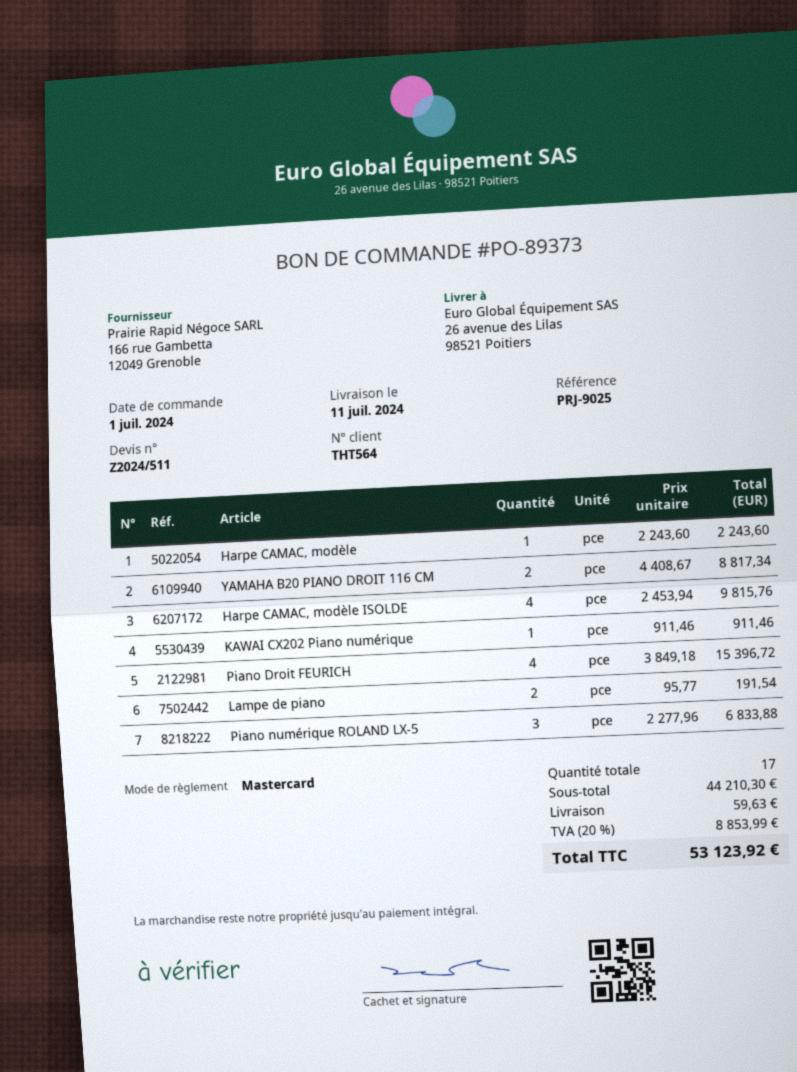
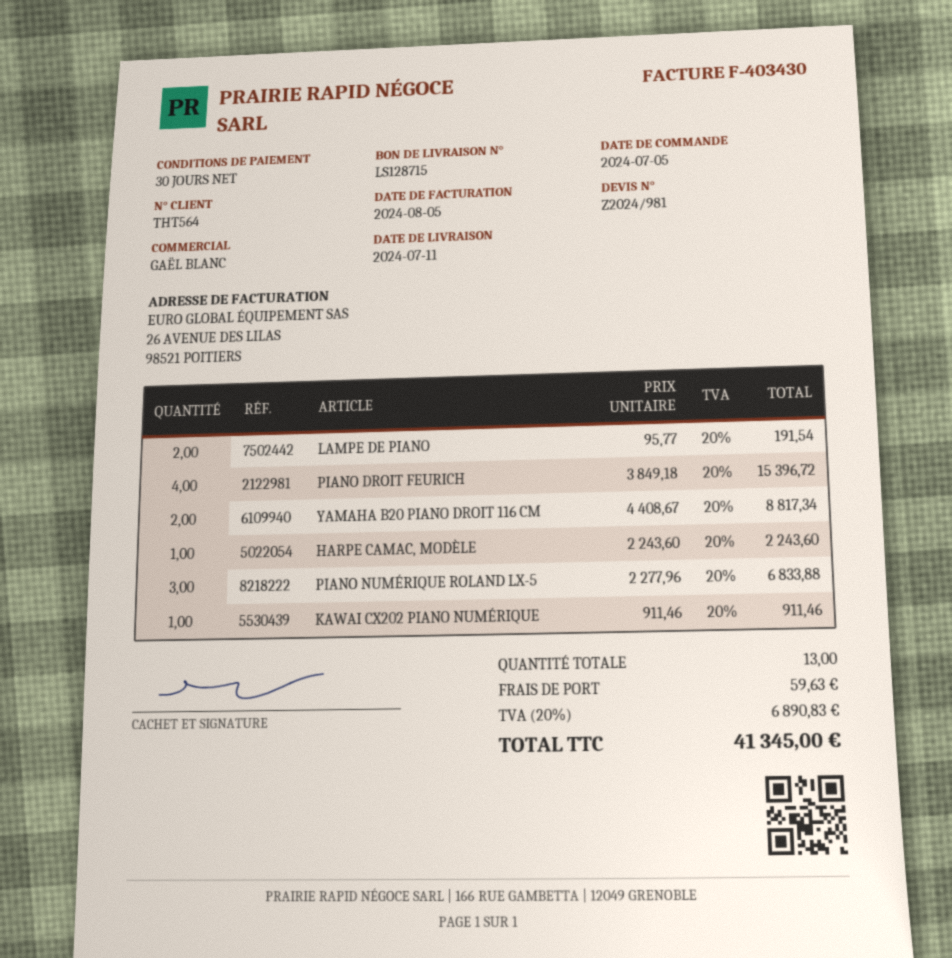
quote number: Z2024/511 -> Z2024/981
order date: 2024-07-01 -> 2024-07-05
Harpe CAMAC, modèle ISOLDE: 4 x 2453.94 = 9815.76 -> none
total quantity: 17 -> 13
tax: 20% = 8853.99 -> 20% = 6890.83
total: 53123.92 -> 41345.00

